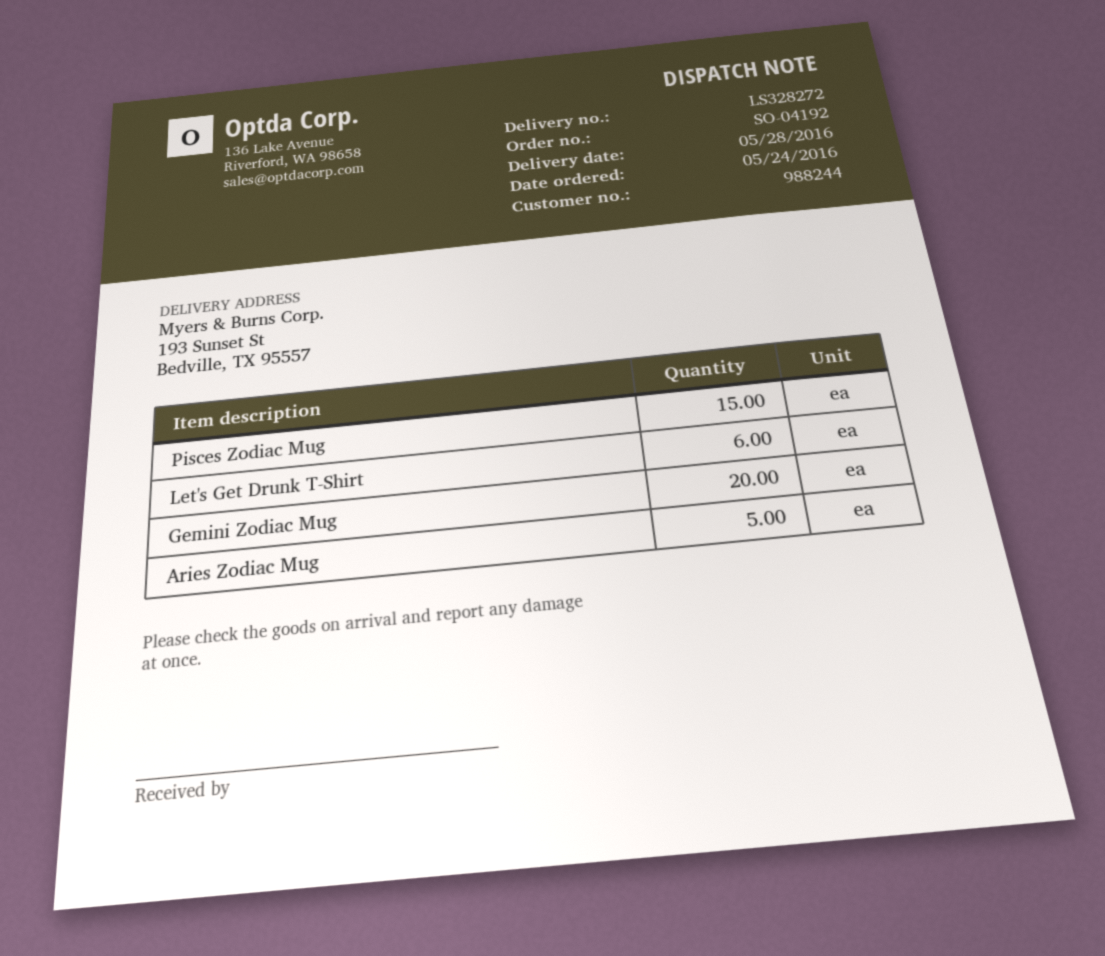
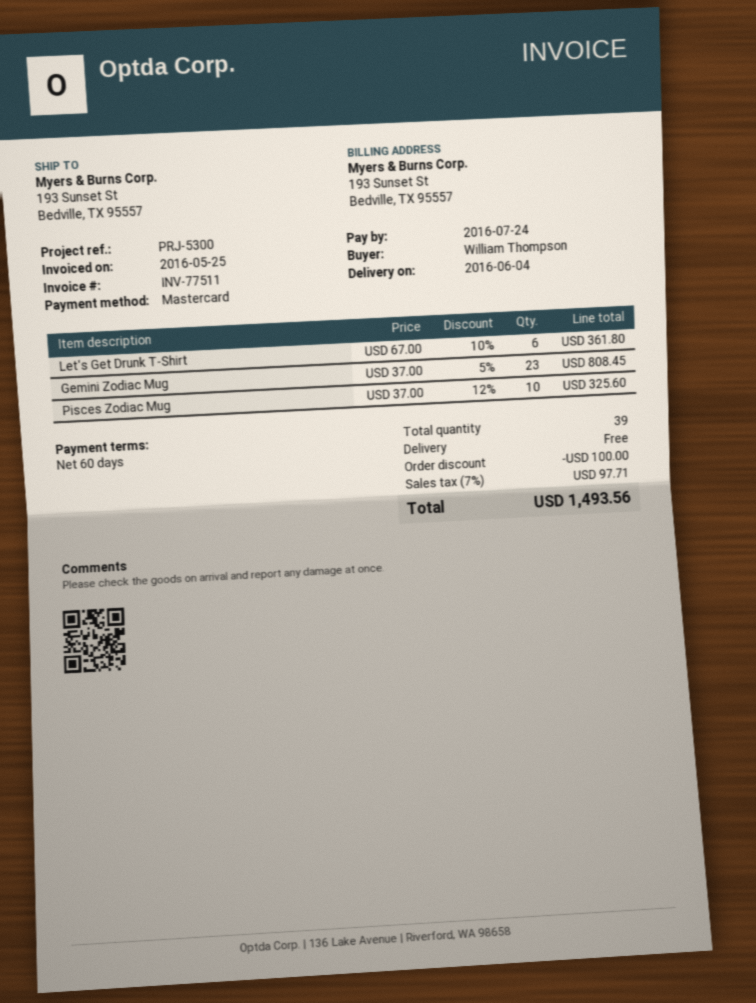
delivery date: 2016-05-28 -> 2016-06-04
Pisces Zodiac Mug: 15 -> 10
Gemini Zodiac Mug: 20 -> 23
Aries Zodiac Mug: 5 -> none

